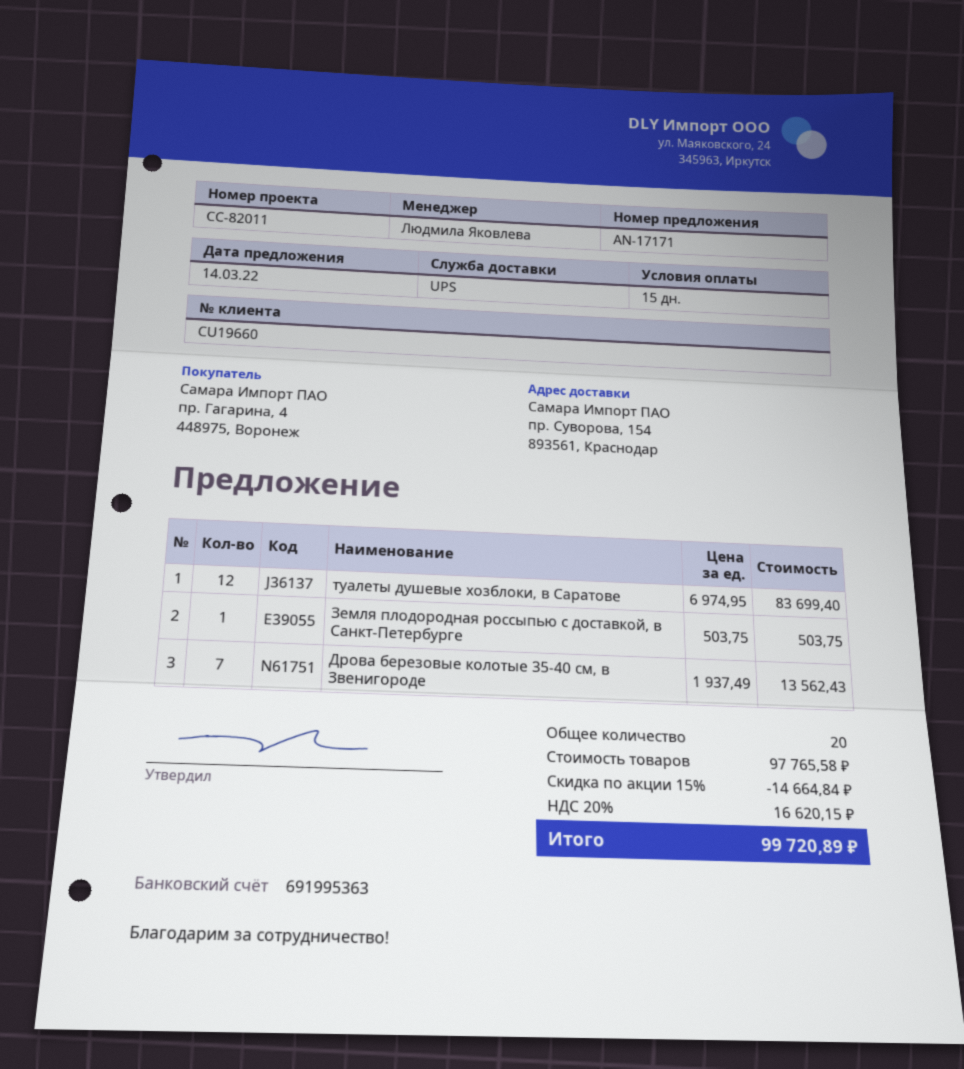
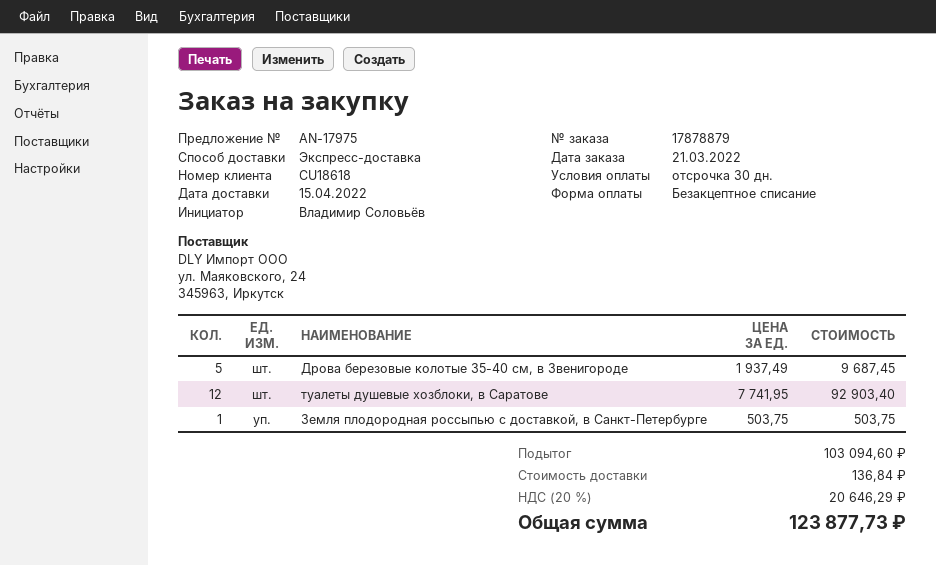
quote number: AN-17171 -> AN-17975
payment terms: 15 days -> 30 days
customer number: CU19660 -> CU18618
shipping method: UPS -> express
туалеты душевые хозблоки, в Саратове: 12 x 6974.95 = 83699.40 -> 12 x 7741.95 = 92903.40
Дрова березовые колотые 35-40 см, в Звенигороде: 7 x 1937.49 = 13562.43 -> 5 x 1937.49 = 9687.45
subtotal: 97765.58 -> 103094.60
discount: 15% = 14664.84 -> none
shipping: none -> 136.84
tax: 20% = 16620.15 -> 20% = 20646.29
total: 99720.89 -> 123877.73

